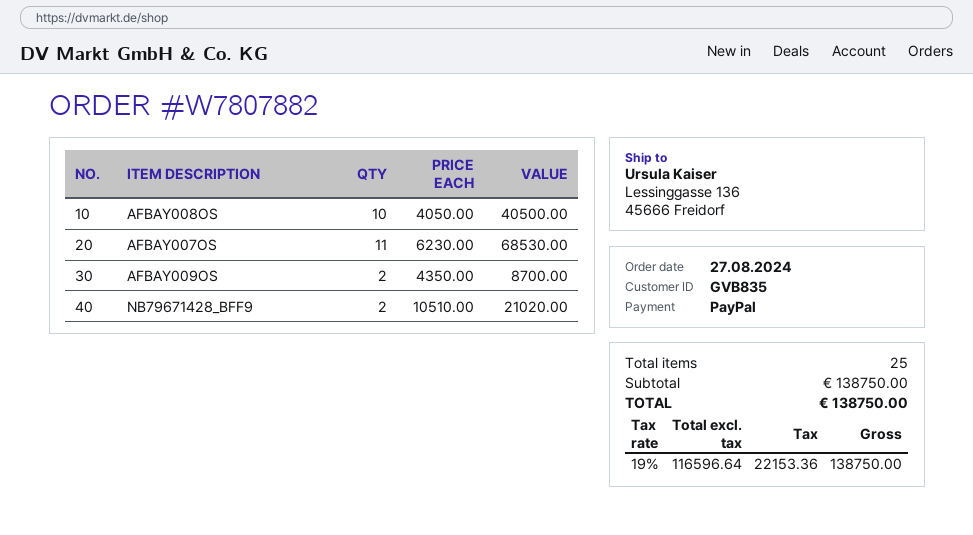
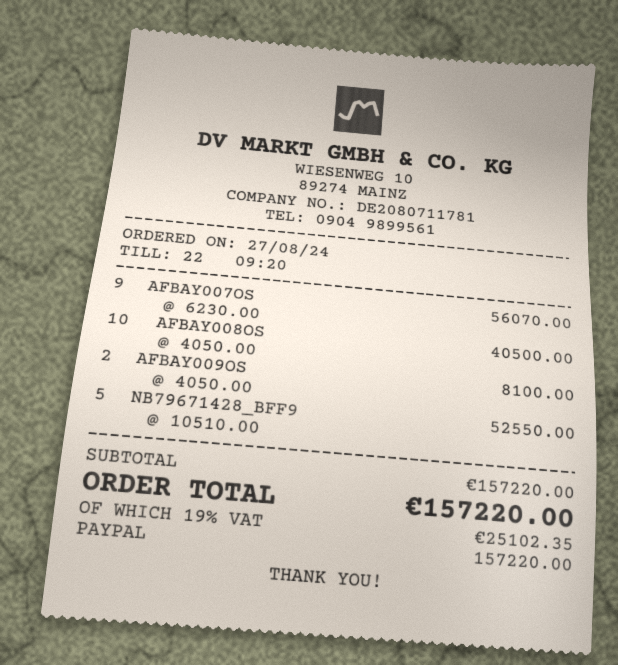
AFBAY007OS: 11 x 6230.00 = 68530.00 -> 9 x 6230.00 = 56070.00
AFBAY009OS: 2 x 4350.00 = 8700.00 -> 2 x 4050.00 = 8100.00
NB79671428_BFF9: 2 x 10510.00 = 21020.00 -> 5 x 10510.00 = 52550.00
subtotal: 138750.00 -> 157220.00
tax: 19% = 22153.36 -> 19% = 25102.35
total: 138750.00 -> 157220.00

